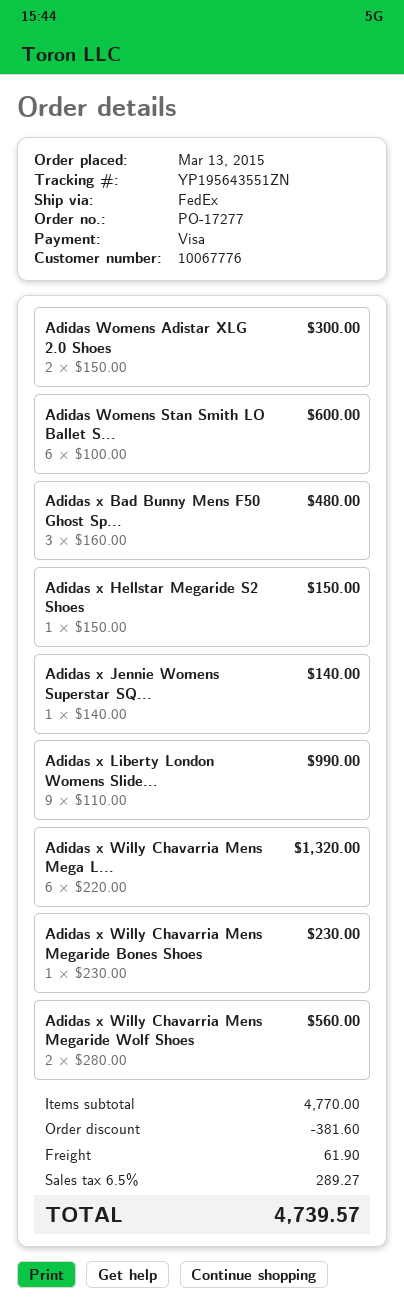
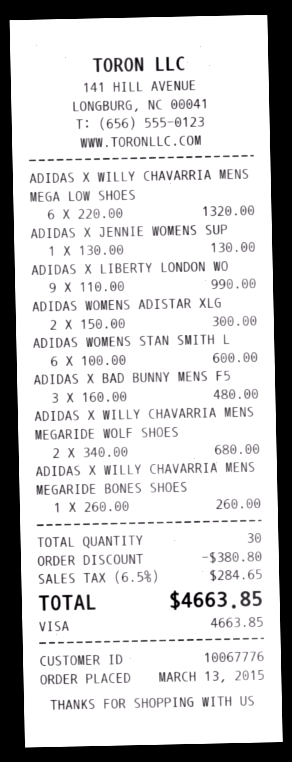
Adidas x Hellstar Megaride S2 Shoes: 1 x 150.00 = 150.00 -> none
Adidas x Jennie Womens Superstar SQ...: 1 x 140.00 = 140.00 -> 1 x 130.00 = 130.00
Adidas x Willy Chavarria Mens Megaride Bones Shoes: 1 x 230.00 = 230.00 -> 1 x 260.00 = 260.00
Adidas x Willy Chavarria Mens Megaride Wolf Shoes: 2 x 280.00 = 560.00 -> 2 x 340.00 = 680.00
discount: 381.60 -> 380.80
shipping: 61.90 -> none
tax: 6.5% = 289.27 -> 6.5% = 284.65
total: 4739.57 -> 4663.85

